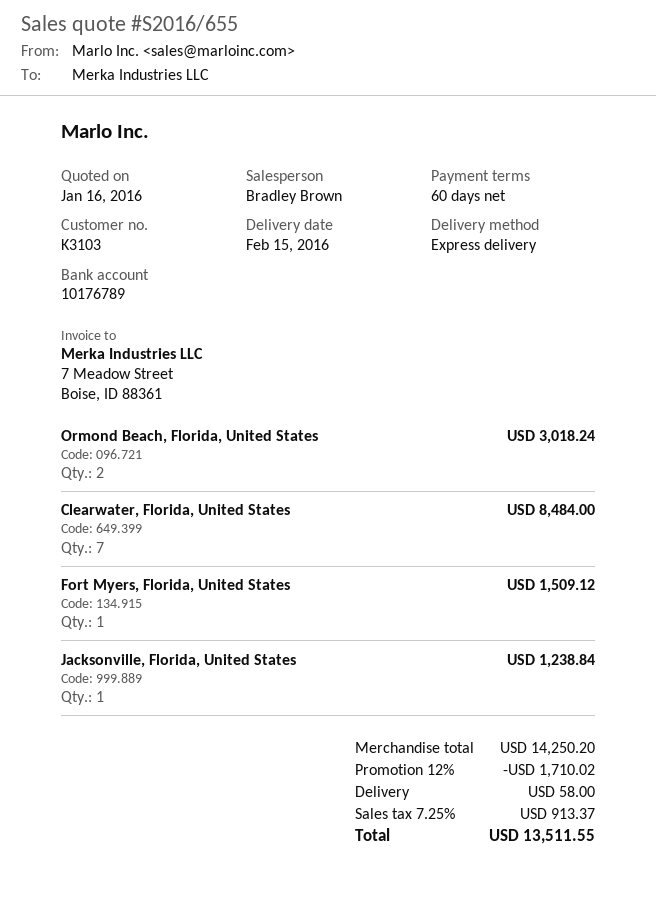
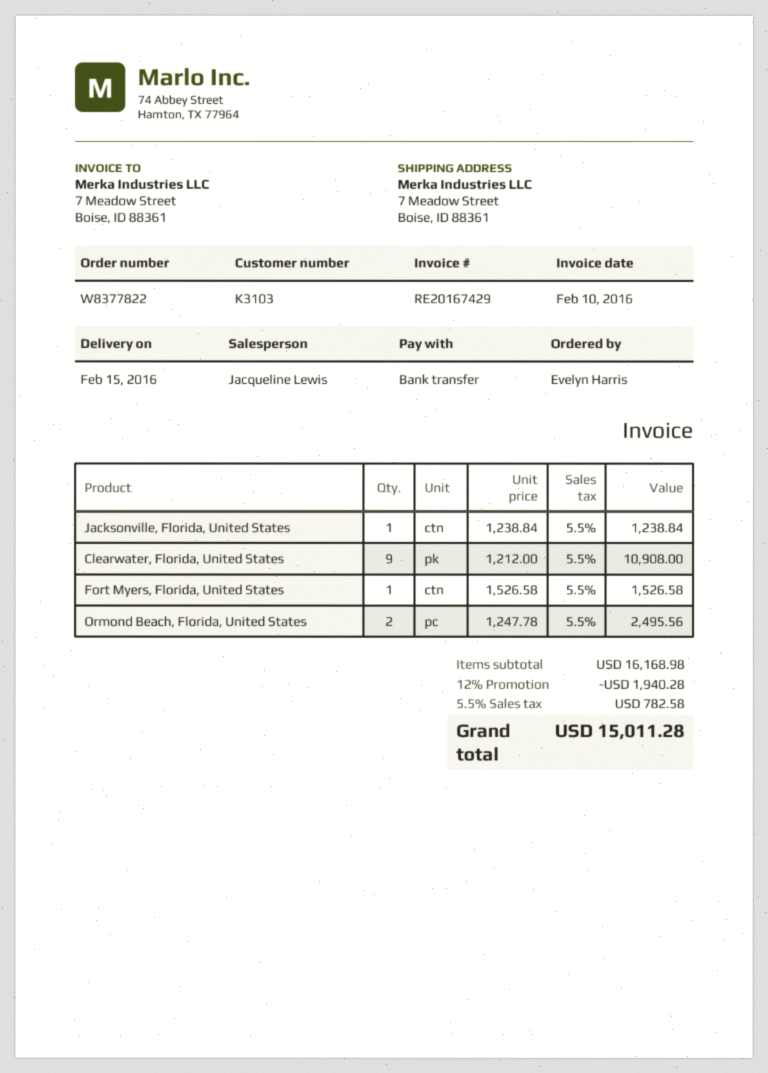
sales rep: Bradley Brown -> Jacqueline Lewis
Ormond Beach, Florida, United States: 2 for 3018.24 -> 2 for 2495.56
Clearwater, Florida, United States: 7 for 8484.00 -> 9 for 10908.00
Fort Myers, Florida, United States: 1 for 1509.12 -> 1 for 1526.58
subtotal: 14250.20 -> 16168.98
discount: 12% = 1710.02 -> 12% = 1940.28
shipping: 58.00 -> none
tax: 7.25% = 913.37 -> 5.5% = 782.58
total: 13511.55 -> 15011.28

